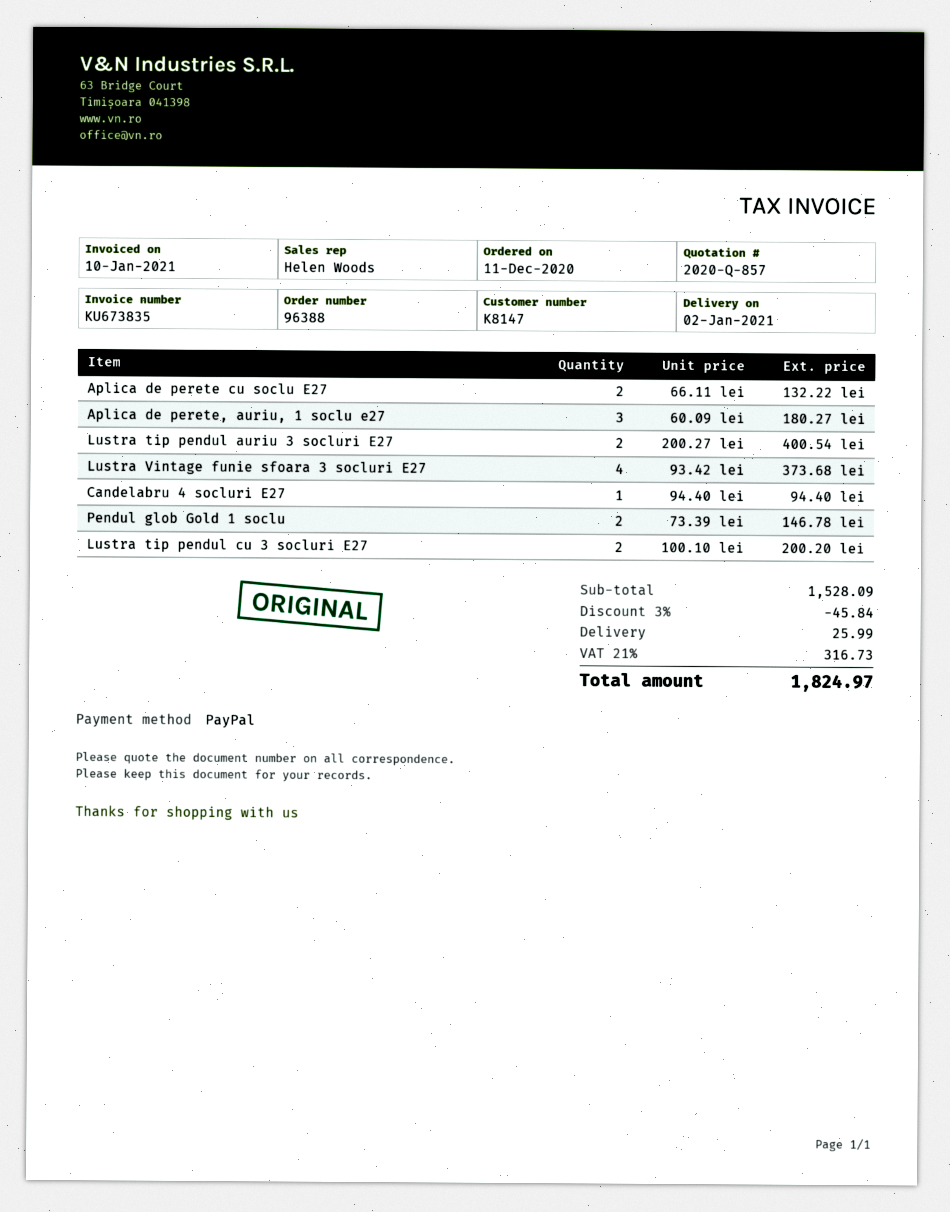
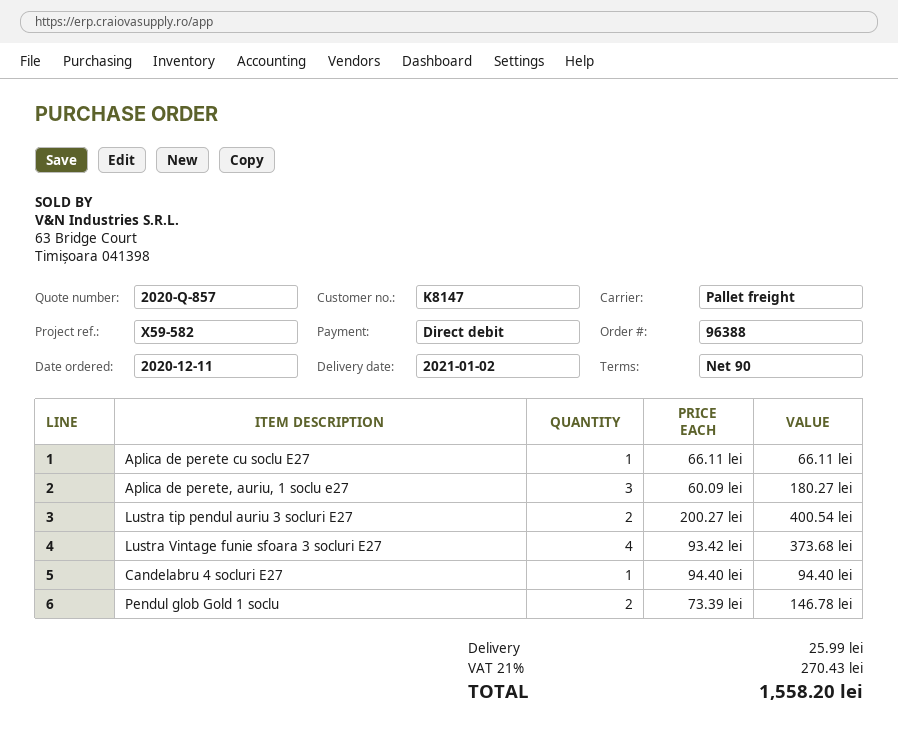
payment method: PayPal -> direct debit
Aplica de perete cu soclu E27: 2 x 66.11 = 132.22 -> 1 x 66.11 = 66.11
Lustra tip pendul cu 3 socluri E27: 2 x 100.10 = 200.20 -> none
discount: 3% = 45.84 -> none
tax: 21% = 316.73 -> 21% = 270.43
total: 1824.97 -> 1558.20

